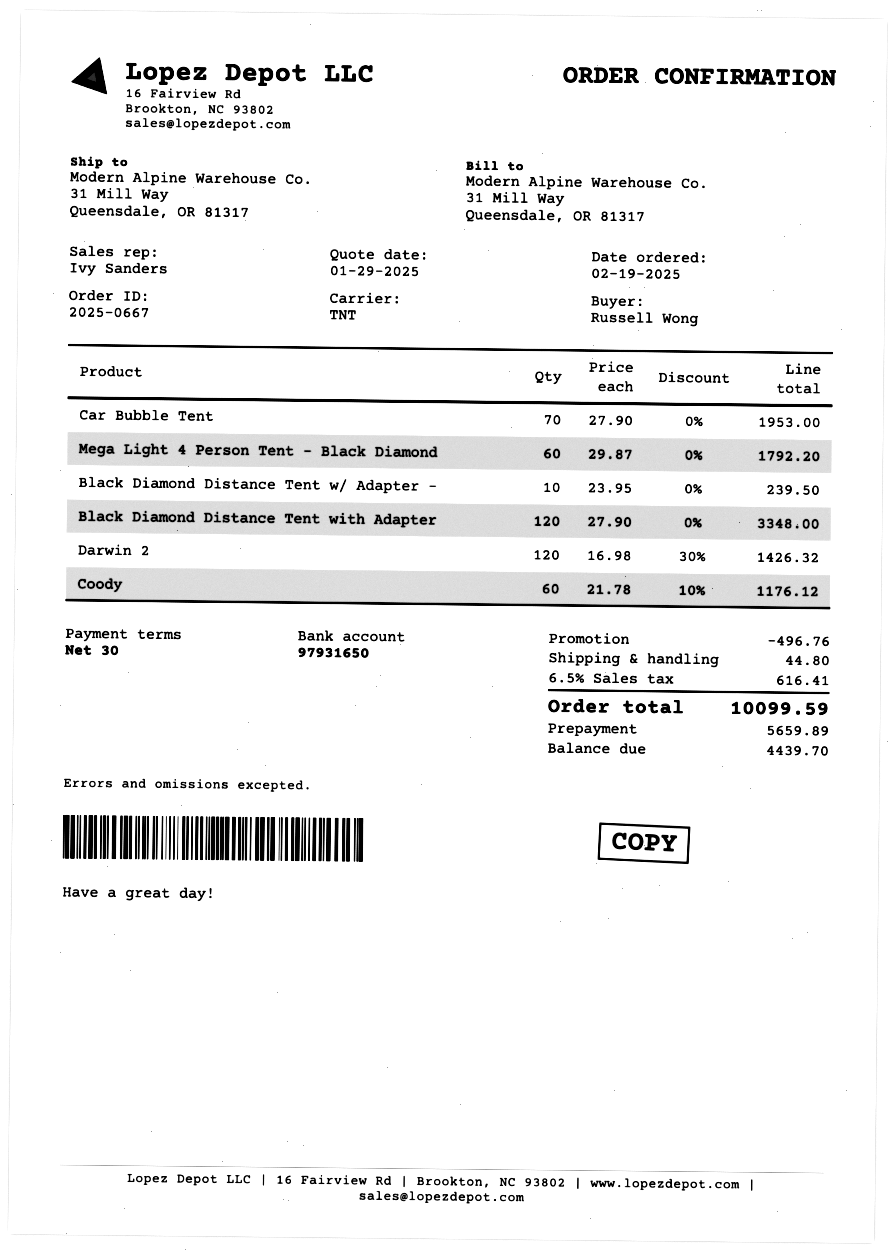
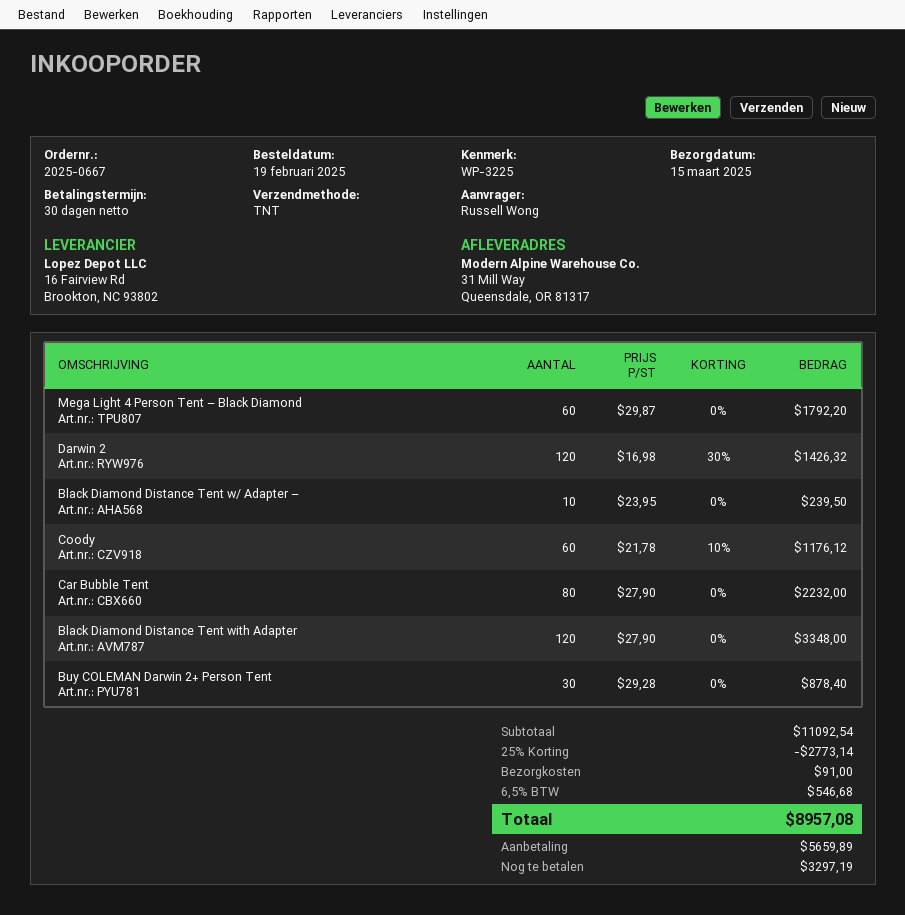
Car Bubble Tent: 70 x 27.90 = 1953.00 -> 80 x 27.90 = 2232.00
Buy COLEMAN Darwin 2+ Person Tent: none -> 30 x 29.28 = 878.40
discount: 496.76 -> 2773.14
shipping: 44.80 -> 91.00
tax: 6.5% = 616.41 -> 6.5% = 546.68
total: 10099.59 -> 8957.08
balance: 4439.70 -> 3297.19

